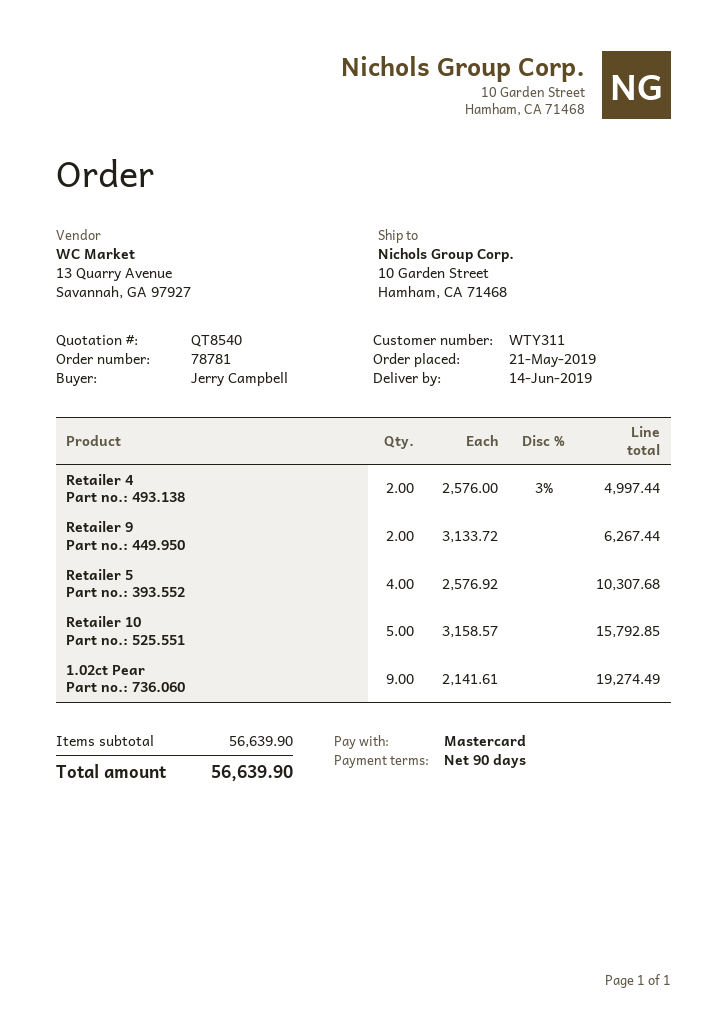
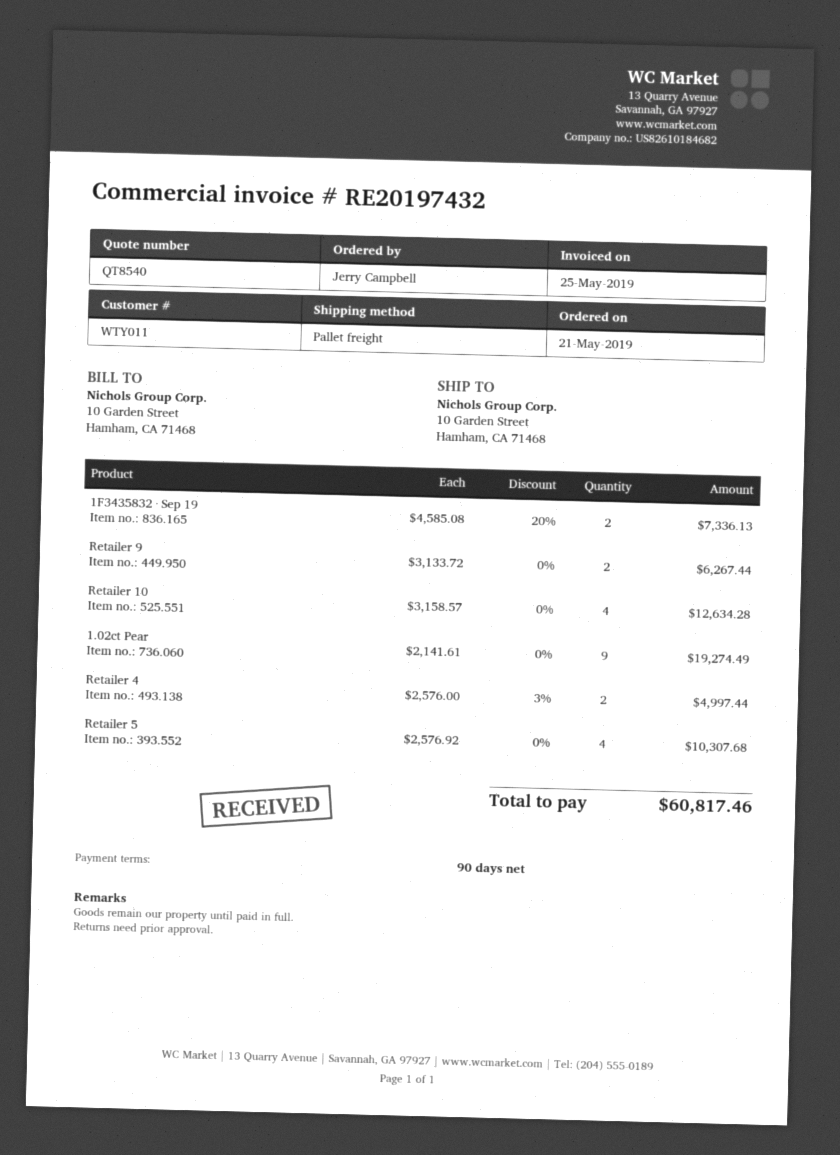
customer number: WTY311 -> WTY011
Retailer 10: 5 x 3158.57 = 15792.85 -> 4 x 3158.57 = 12634.28
1F3435832 · Sep 19: none -> 2 x 4585.08 - 20% = 7336.13
total: 56639.90 -> 60817.46

